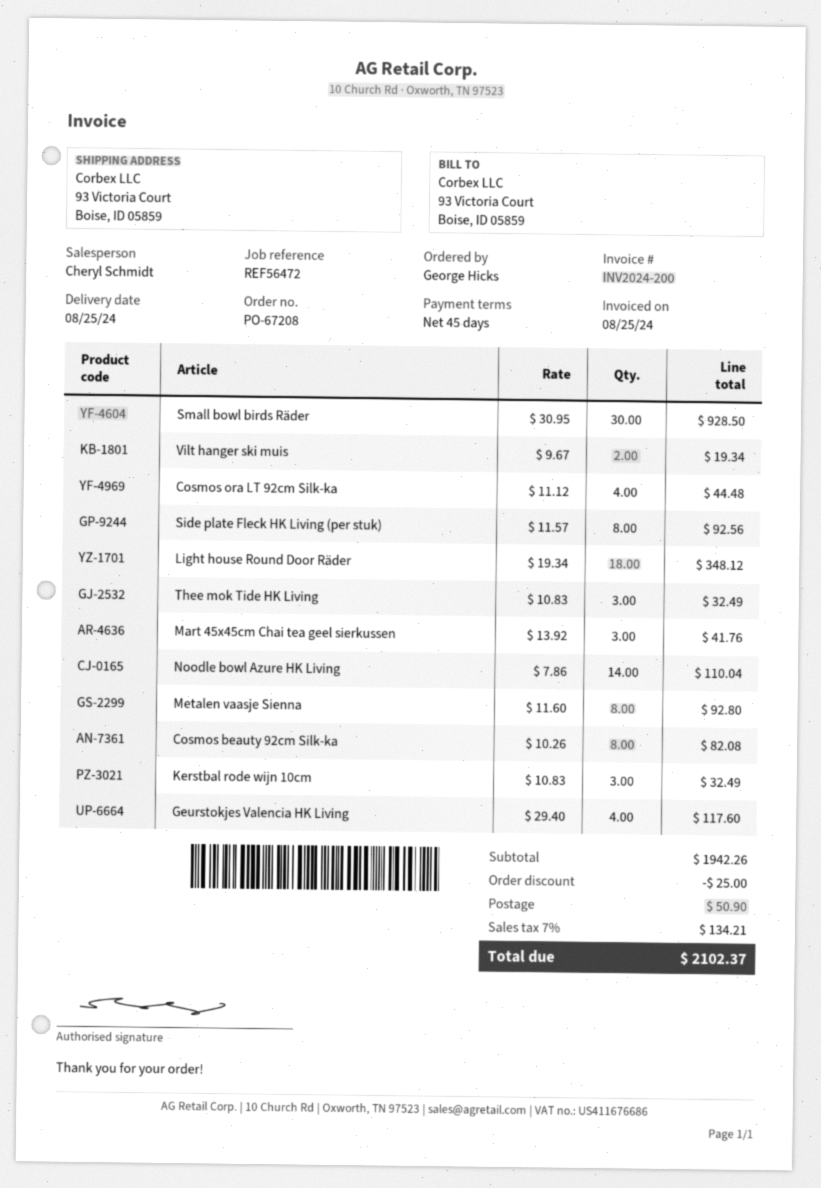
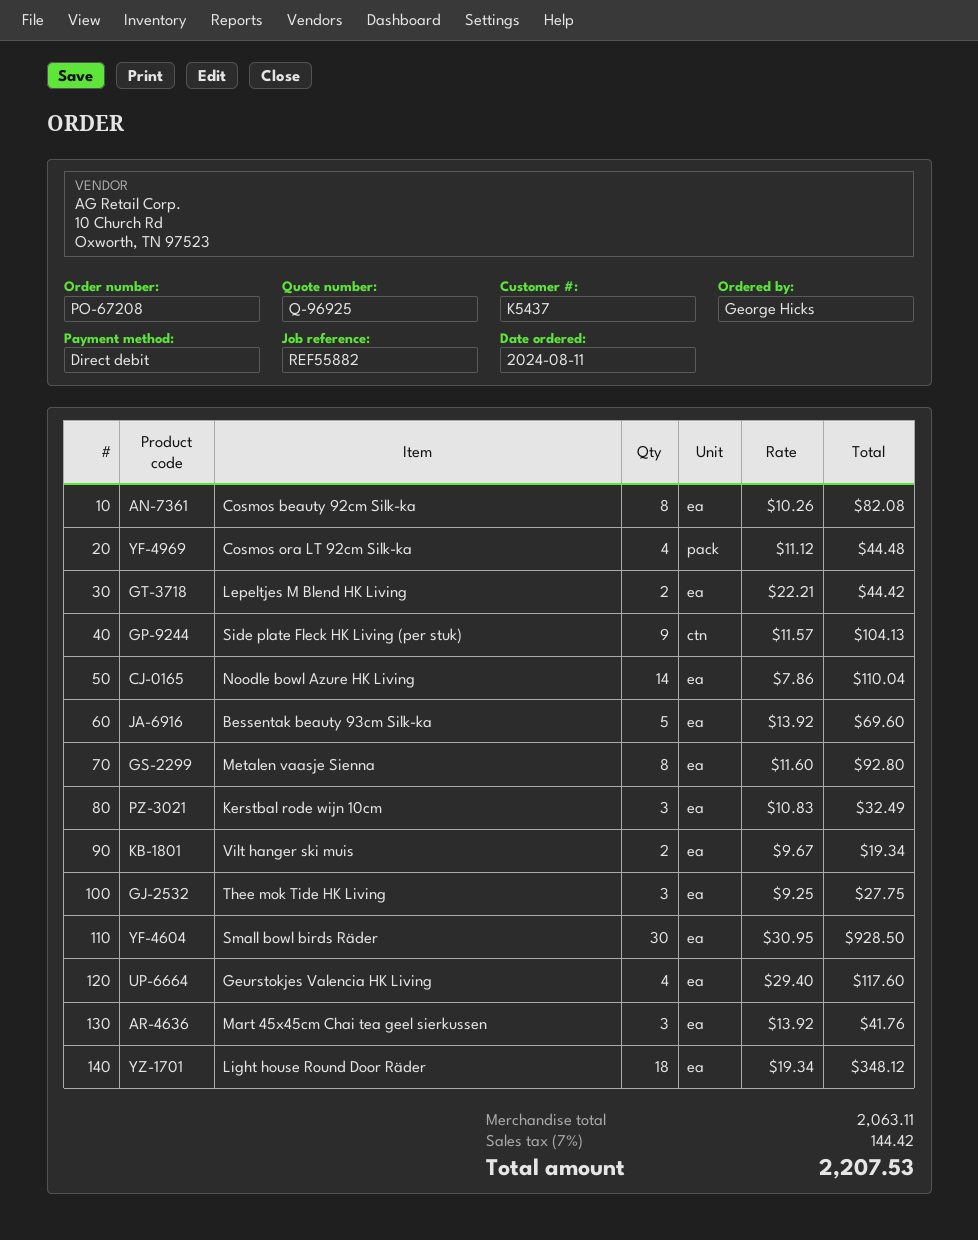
reference: REF56472 -> REF55882
Side plate Fleck HK Living (per stuk): 8 x 11.57 = 92.56 -> 9 x 11.57 = 104.13
Thee mok Tide HK Living: 3 x 10.83 = 32.49 -> 3 x 9.25 = 27.75
Lepeltjes M Blend HK Living: none -> 2 x 22.21 = 44.42
Bessentak beauty 93cm Silk-ka: none -> 5 x 13.92 = 69.60
subtotal: 1942.26 -> 2063.11
discount: 25.00 -> none
shipping: 50.90 -> none
tax: 7% = 134.21 -> 7% = 144.42
total: 2102.37 -> 2207.53

